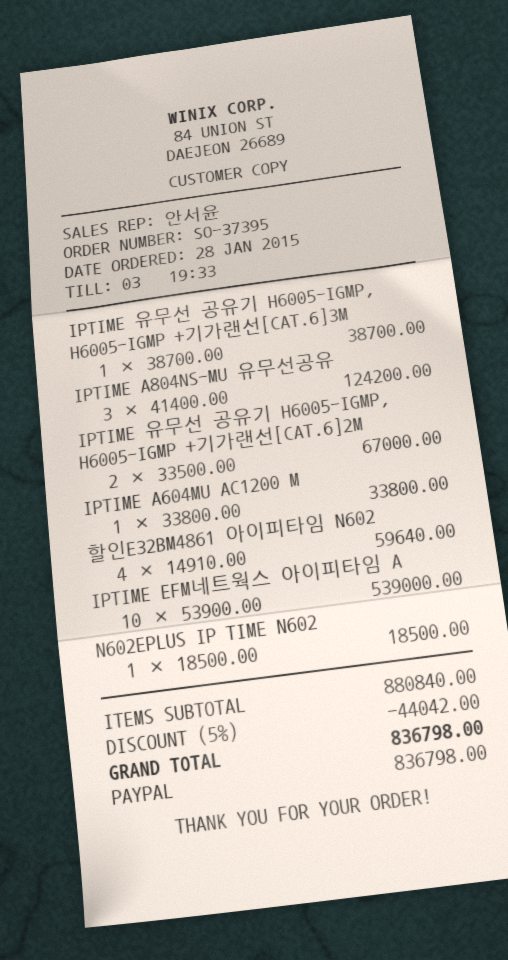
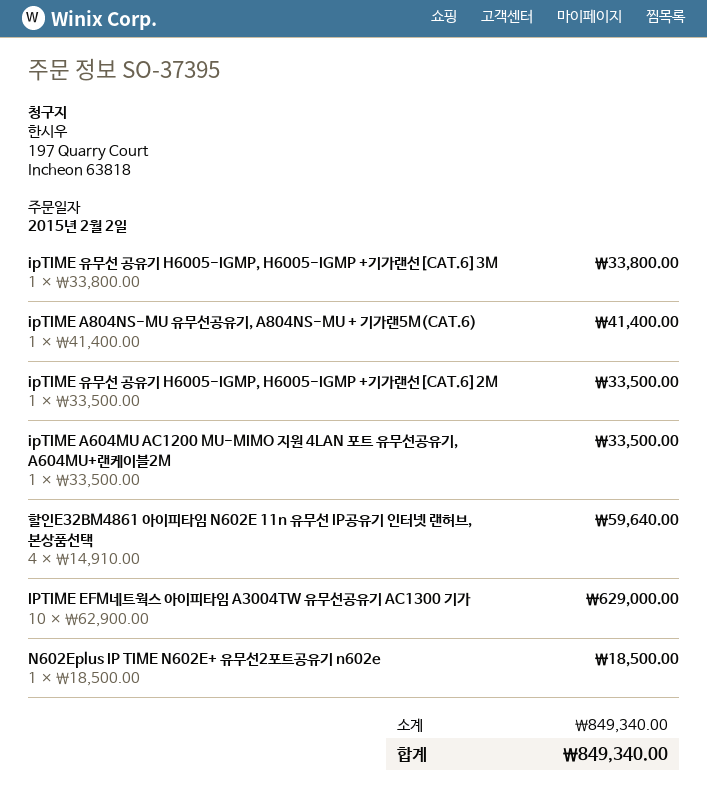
order date: 2015-01-28 -> 2015-02-02
IPTIME 유무선 공유기 H6005-IGMP, H6005-IGMP +기가랜선[CAT.6]3M: 1 x 38700.00 = 38700.00 -> 1 x 33800.00 = 33800.00
IPTIME A804NS-MU 유무선공유: 3 x 41400.00 = 124200.00 -> 1 x 41400.00 = 41400.00
IPTIME 유무선 공유기 H6005-IGMP, H6005-IGMP +기가랜선[CAT.6]2M: 2 x 33500.00 = 67000.00 -> 1 x 33500.00 = 33500.00
IPTIME A604MU AC1200 M: 1 x 33800.00 = 33800.00 -> 1 x 33500.00 = 33500.00
IPTIME EFM네트웍스 아이피타임 A: 10 x 53900.00 = 539000.00 -> 10 x 62900.00 = 629000.00
subtotal: 880840.00 -> 849340.00
discount: 5% = 44042.00 -> none
total: 836798.00 -> 849340.00

